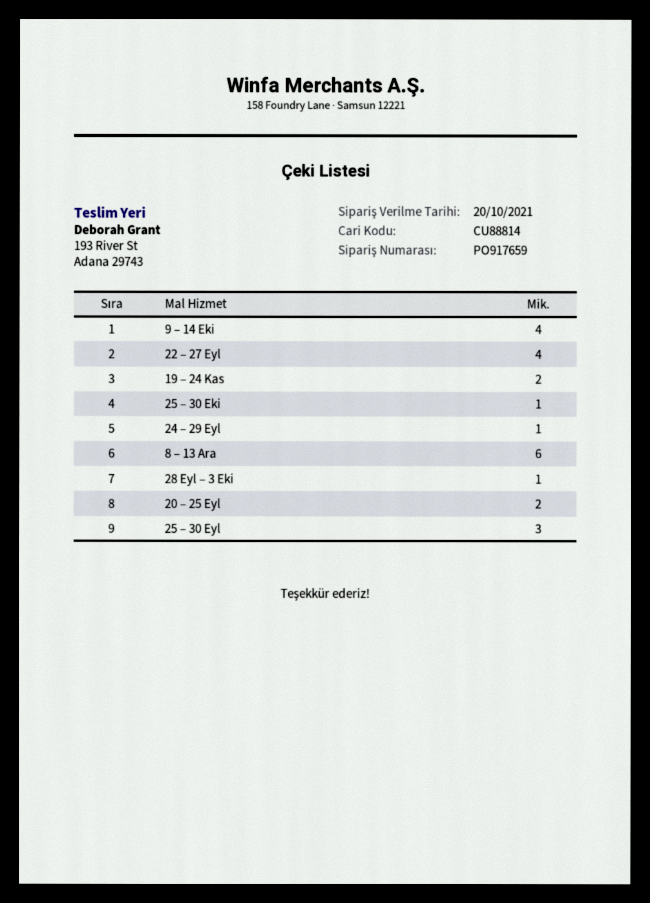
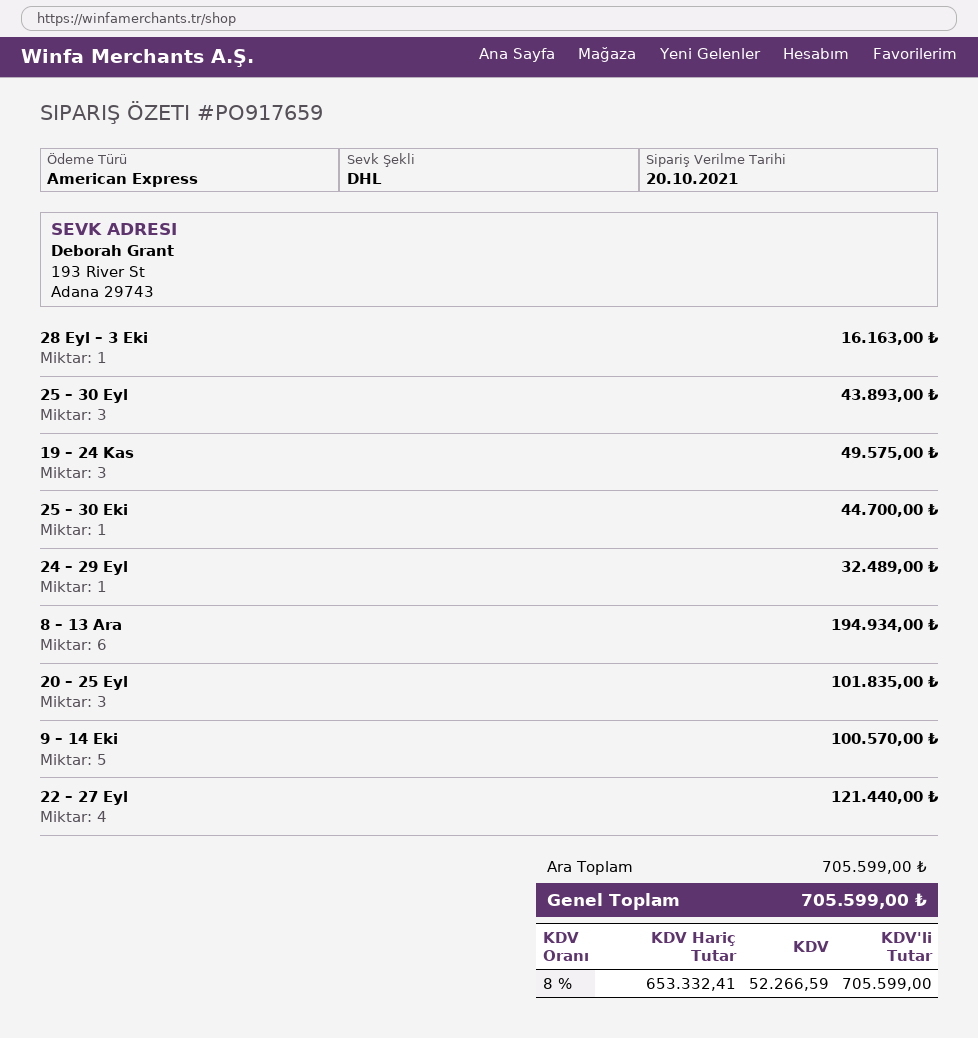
9 – 14 Eki: 4 -> 5
19 – 24 Kas: 2 -> 3
20 – 25 Eyl: 2 -> 3

